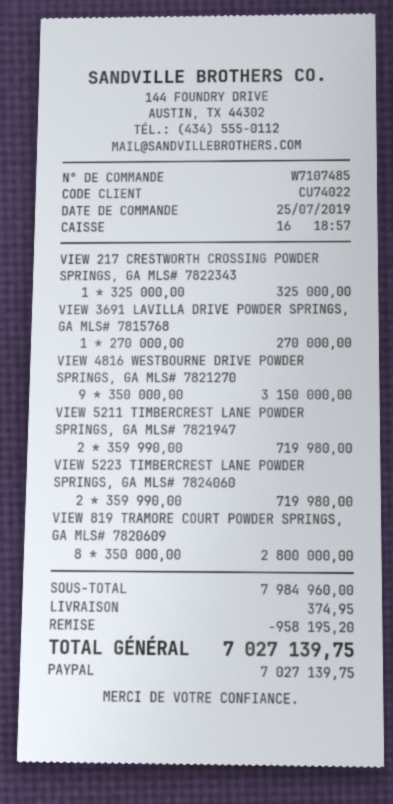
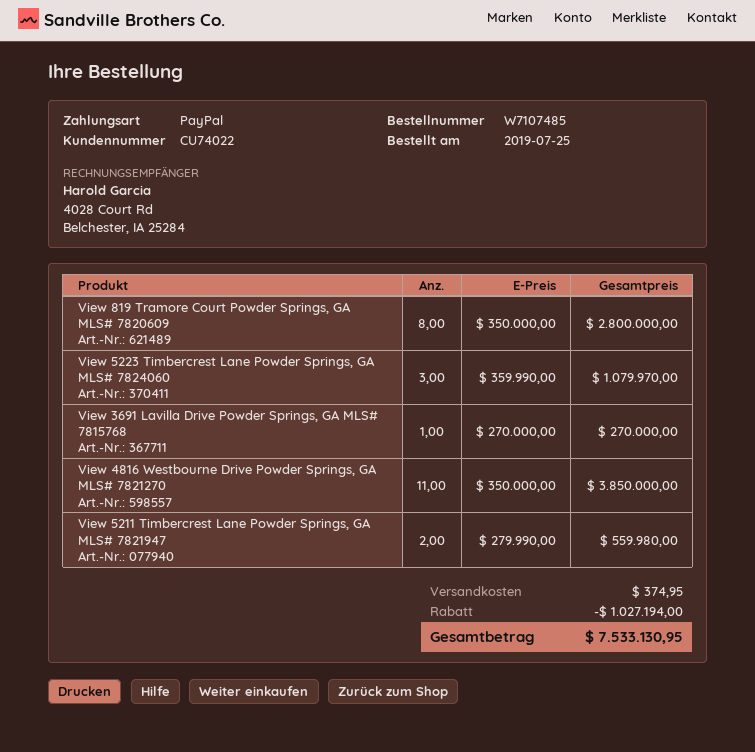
VIEW 217 CRESTWORTH CROSSING POWDER SPRINGS, GA MLS# 7822343: 1 x 325000.00 = 325000.00 -> none
VIEW 4816 WESTBOURNE DRIVE POWDER SPRINGS, GA MLS# 7821270: 9 x 350000.00 = 3150000.00 -> 11 x 350000.00 = 3850000.00
VIEW 5211 TIMBERCREST LANE POWDER SPRINGS, GA MLS# 7821947: 2 x 359990.00 = 719980.00 -> 2 x 279990.00 = 559980.00
VIEW 5223 TIMBERCREST LANE POWDER SPRINGS, GA MLS# 7824060: 2 x 359990.00 = 719980.00 -> 3 x 359990.00 = 1079970.00
discount: 958195.20 -> 1027194.00
total: 7027139.75 -> 7533130.95

